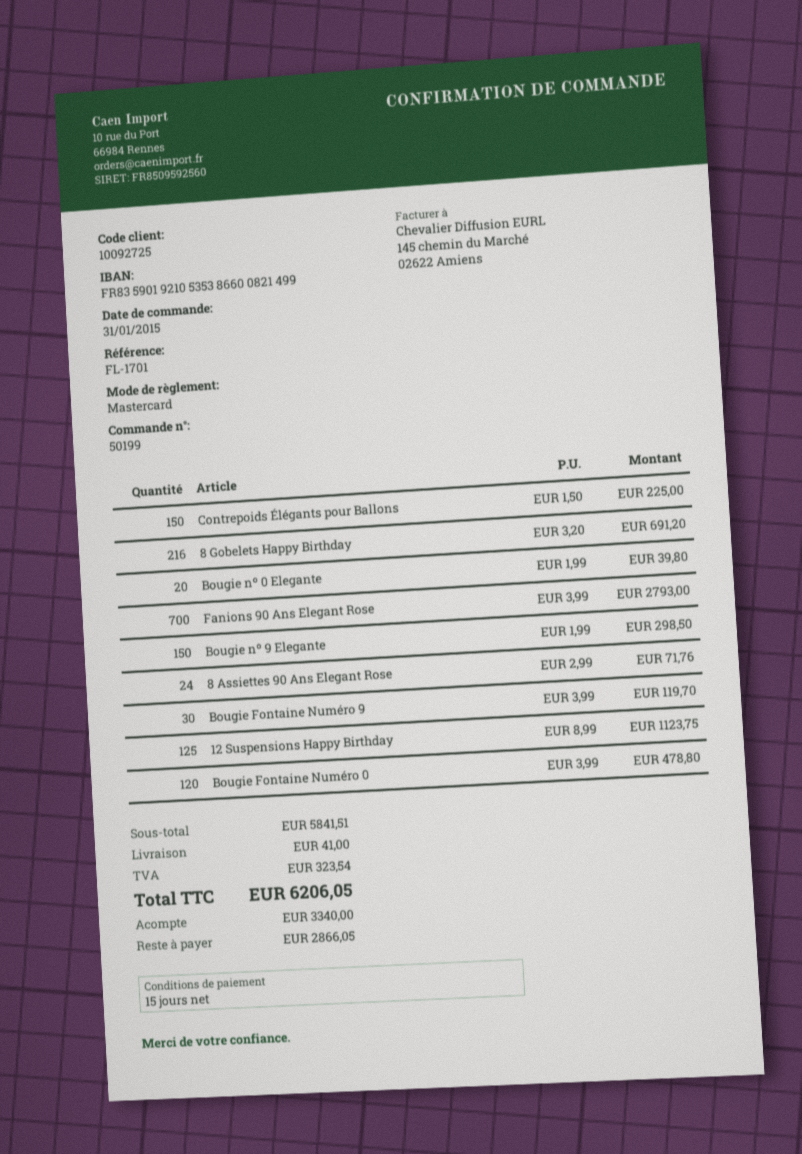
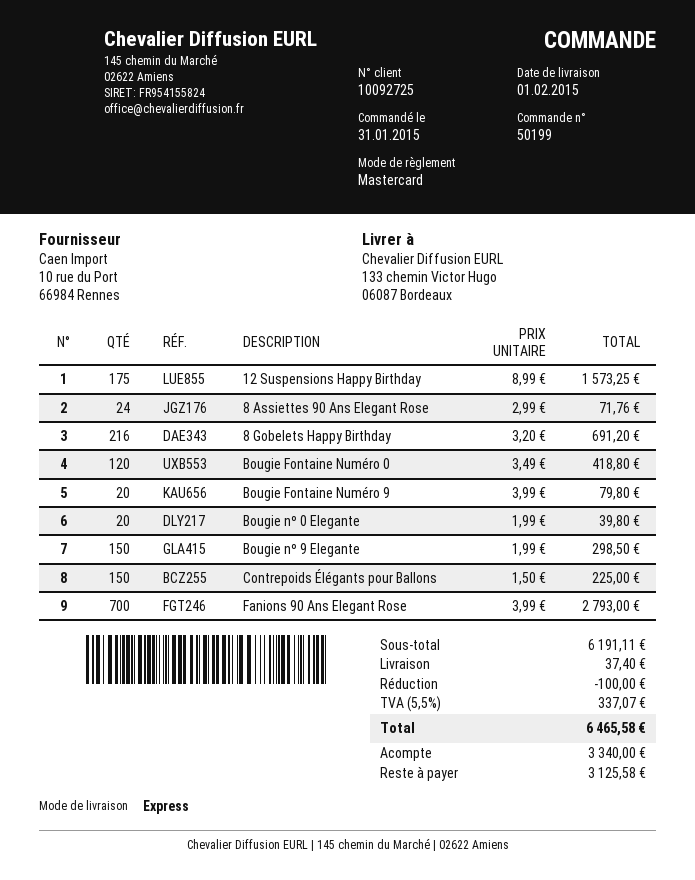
Bougie Fontaine Numéro 9: 30 x 3.99 = 119.70 -> 20 x 3.99 = 79.80
12 Suspensions Happy Birthday: 125 x 8.99 = 1123.75 -> 175 x 8.99 = 1573.25
Bougie Fontaine Numéro 0: 120 x 3.99 = 478.80 -> 120 x 3.49 = 418.80
subtotal: 5841.51 -> 6191.11
discount: none -> 100.00
shipping: 41.00 -> 37.40
tax: 323.54 -> 337.07
total: 6206.05 -> 6465.58
balance: 2866.05 -> 3125.58

